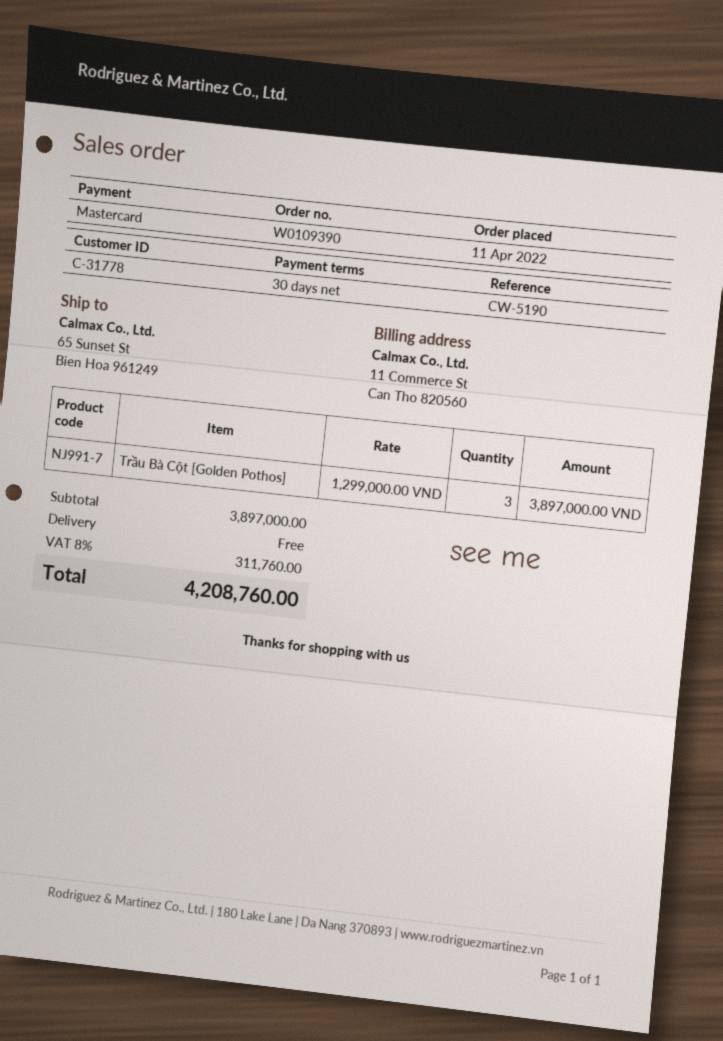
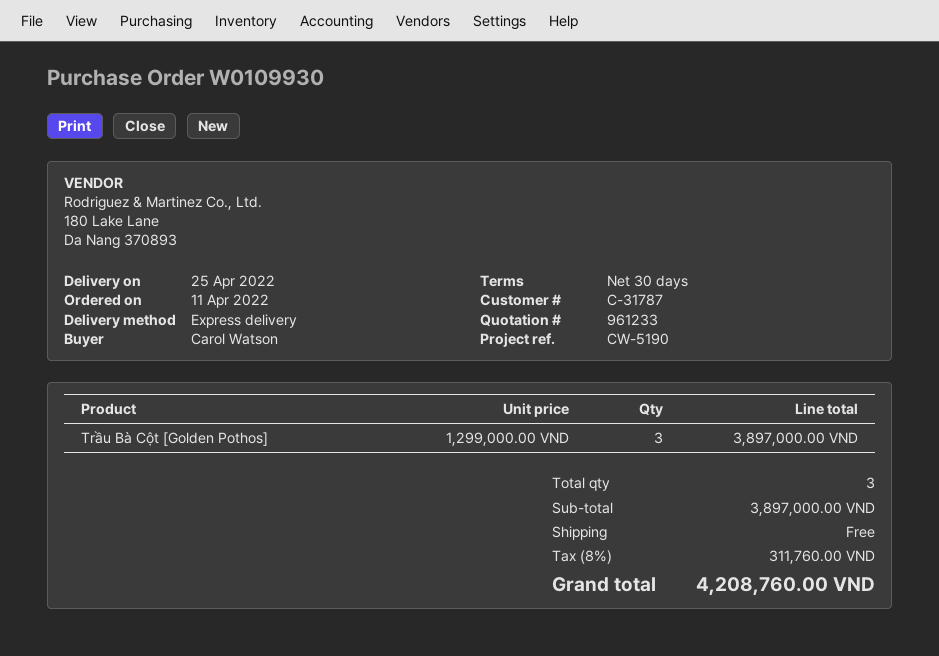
order number: W0109390 -> W0109930
customer number: C-31778 -> C-31787

